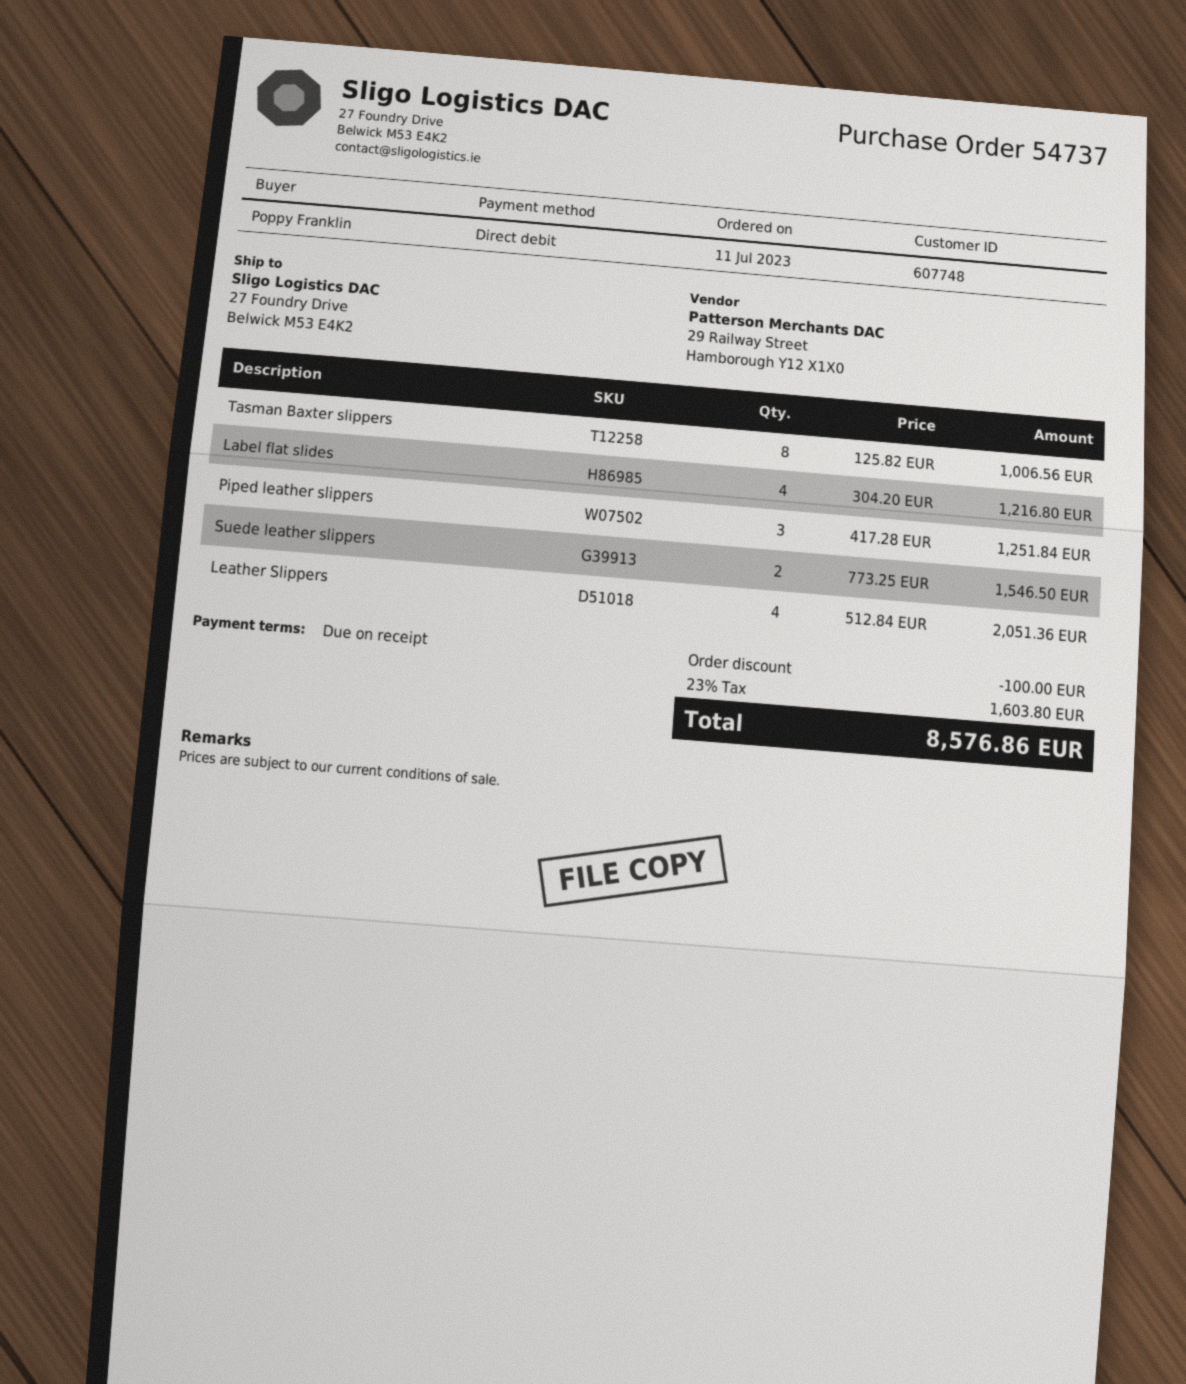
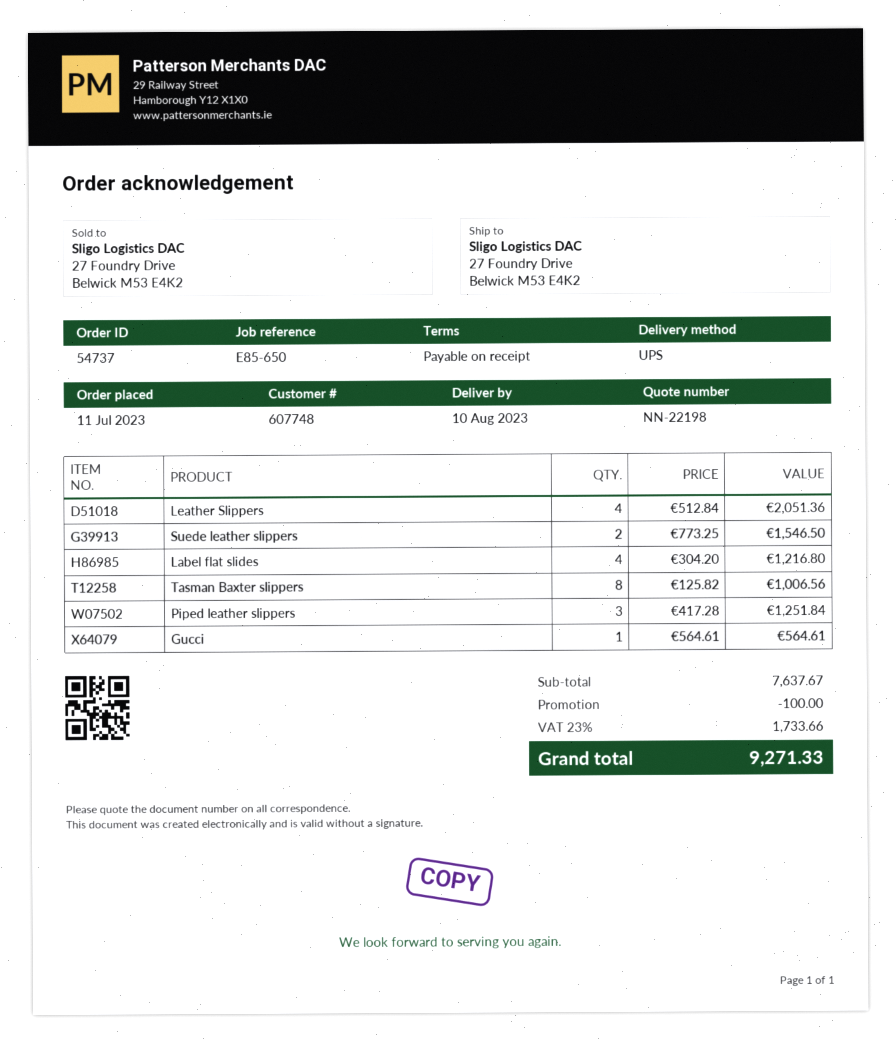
Gucci: none -> 1 x 564.61 = 564.61
tax: 23% = 1603.80 -> 23% = 1733.66
total: 8576.86 -> 9271.33

